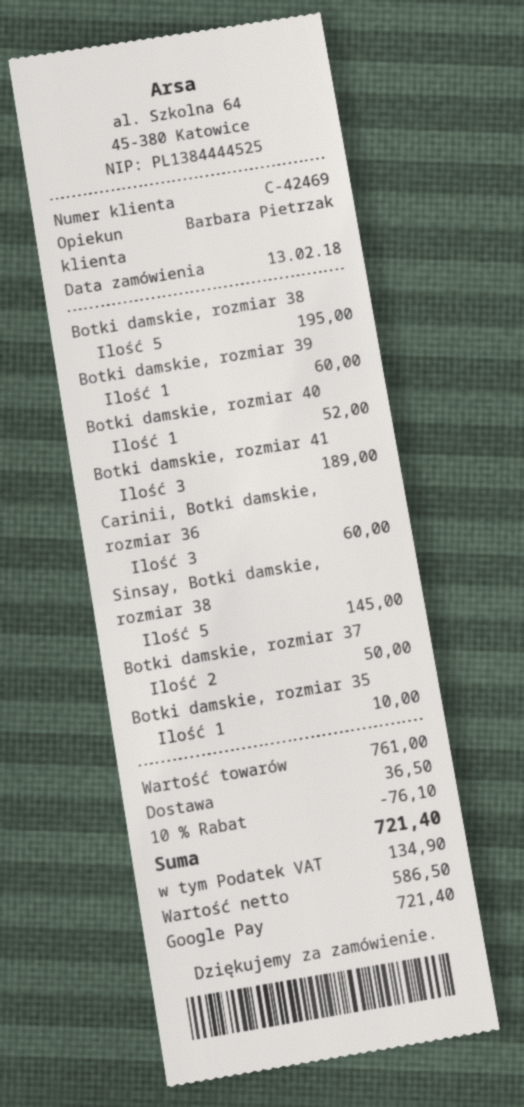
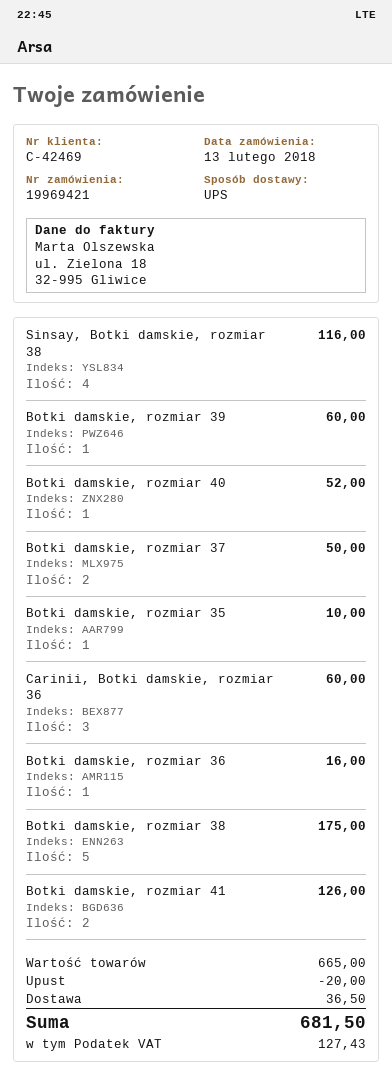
Botki damskie, rozmiar 38: 5 for 195.00 -> 5 for 175.00
Botki damskie, rozmiar 41: 3 for 189.00 -> 2 for 126.00
Sinsay, Botki damskie, rozmiar 38: 5 for 145.00 -> 4 for 116.00
Botki damskie, rozmiar 36: none -> 1 for 16.00
subtotal: 761.00 -> 665.00
discount: 76.10 -> 20.00
tax: 134.90 -> 127.43
total: 721.40 -> 681.50

